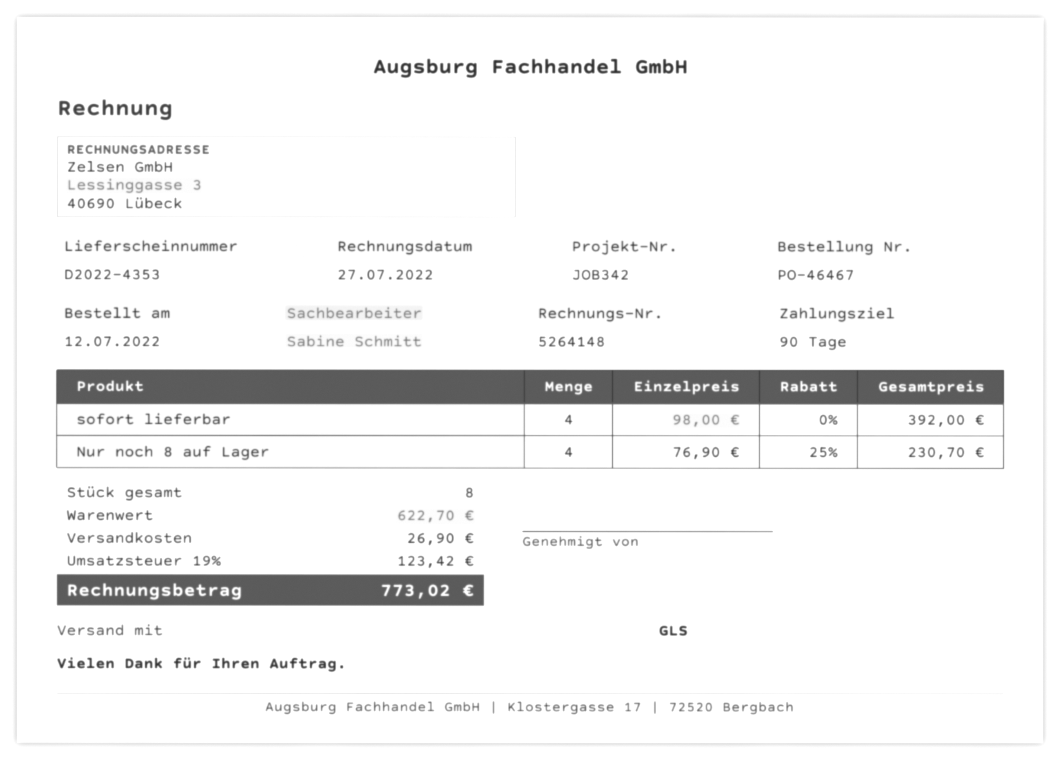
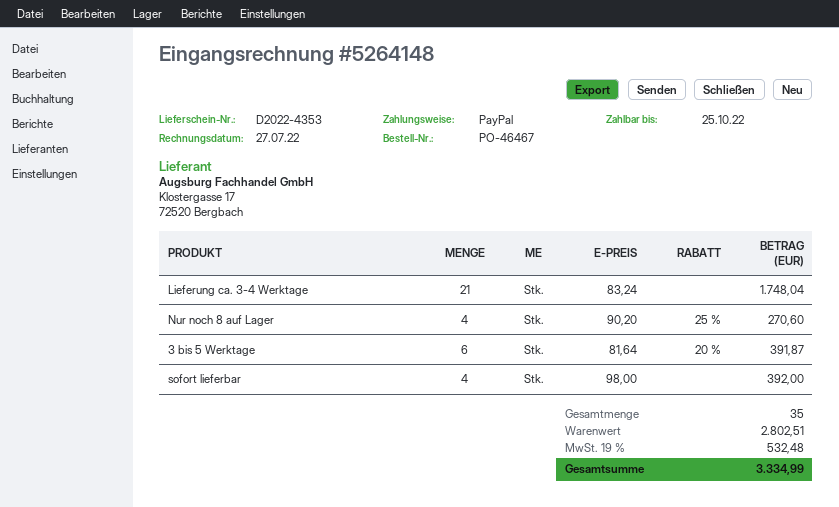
Nur noch 8 auf Lager: 4 x 76.90 - 25% = 230.70 -> 4 x 90.20 - 25% = 270.60
Lieferung ca. 3-4 Werktage: none -> 21 x 83.24 = 1748.04
3 bis 5 Werktage: none -> 6 x 81.64 - 20% = 391.87
total quantity: 8 -> 35
subtotal: 622.70 -> 2802.51
shipping: 26.90 -> none
tax: 19% = 123.42 -> 19% = 532.48
total: 773.02 -> 3334.99

